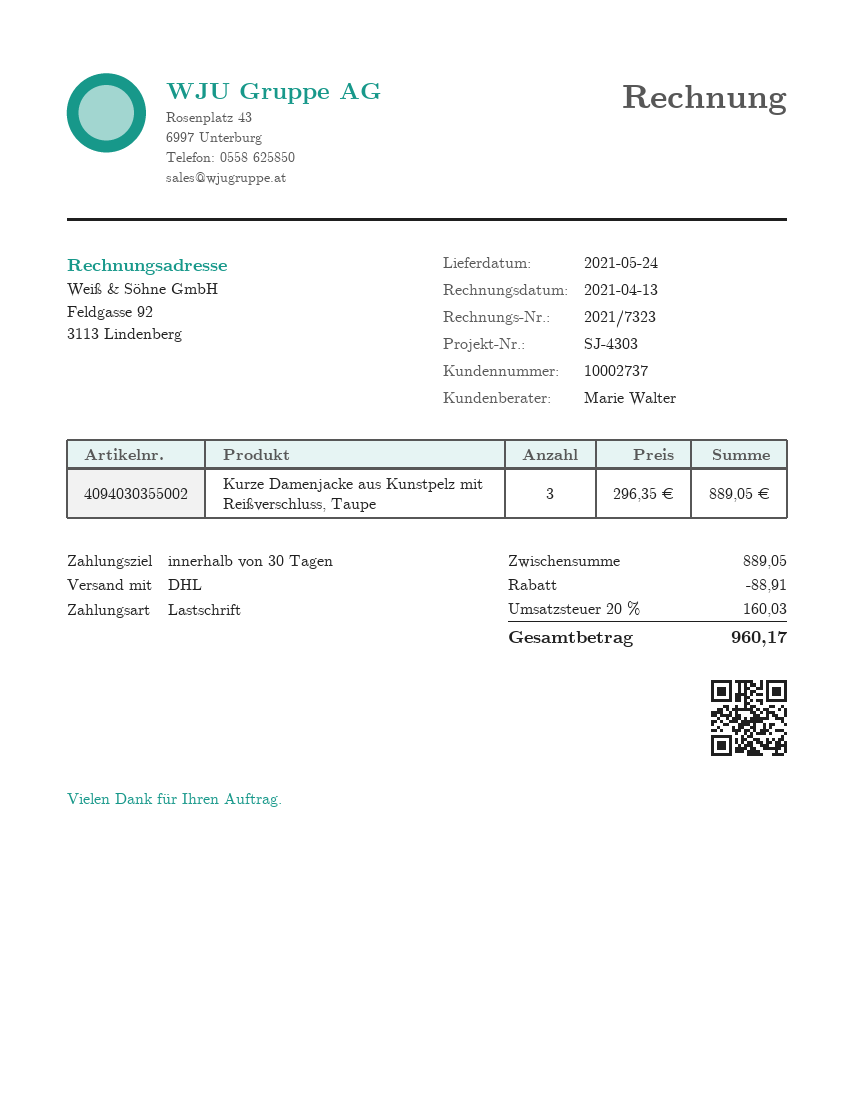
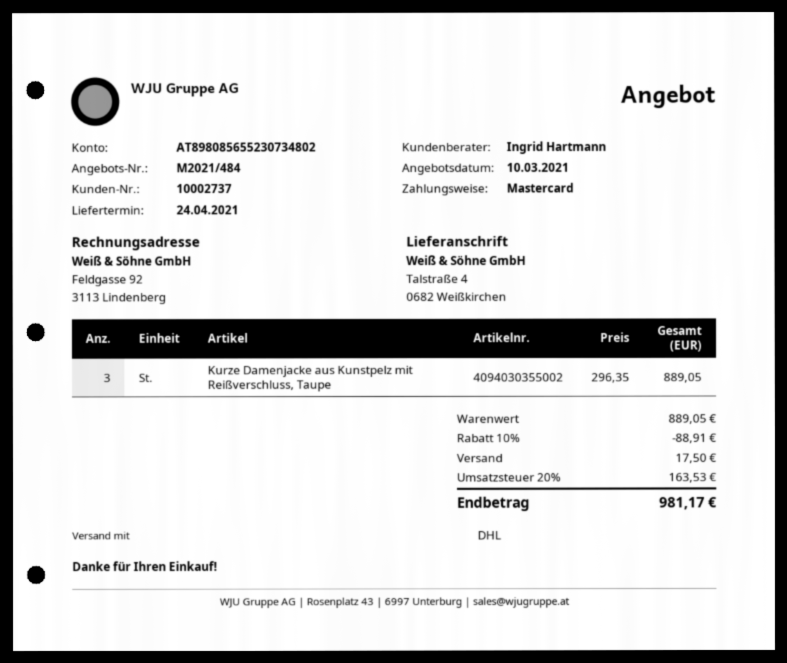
delivery date: 2021-05-24 -> 2021-04-24
sales rep: Marie Walter -> Ingrid Hartmann
payment method: direct debit -> Mastercard
shipping: none -> 17.50
tax: 20% = 160.03 -> 20% = 163.53
total: 960.17 -> 981.17

